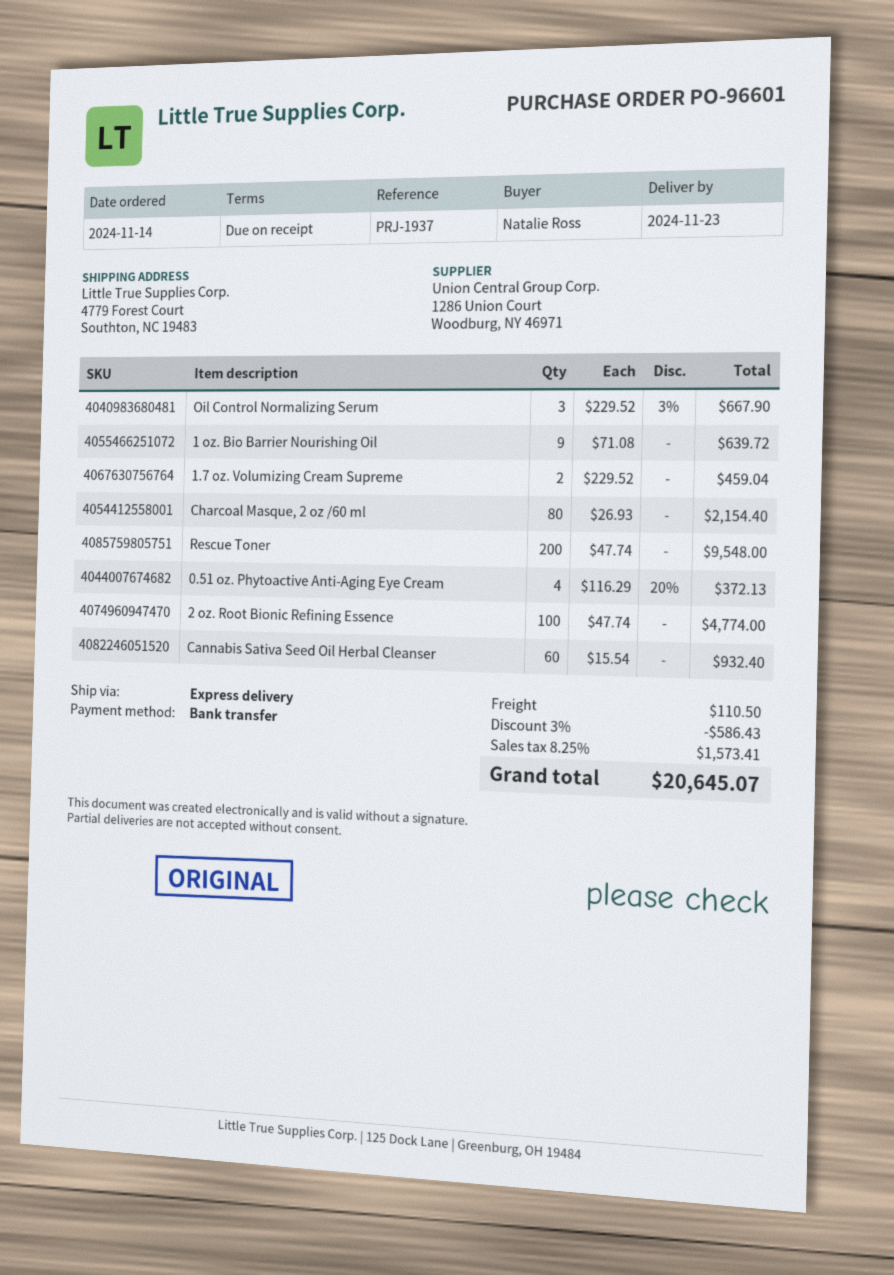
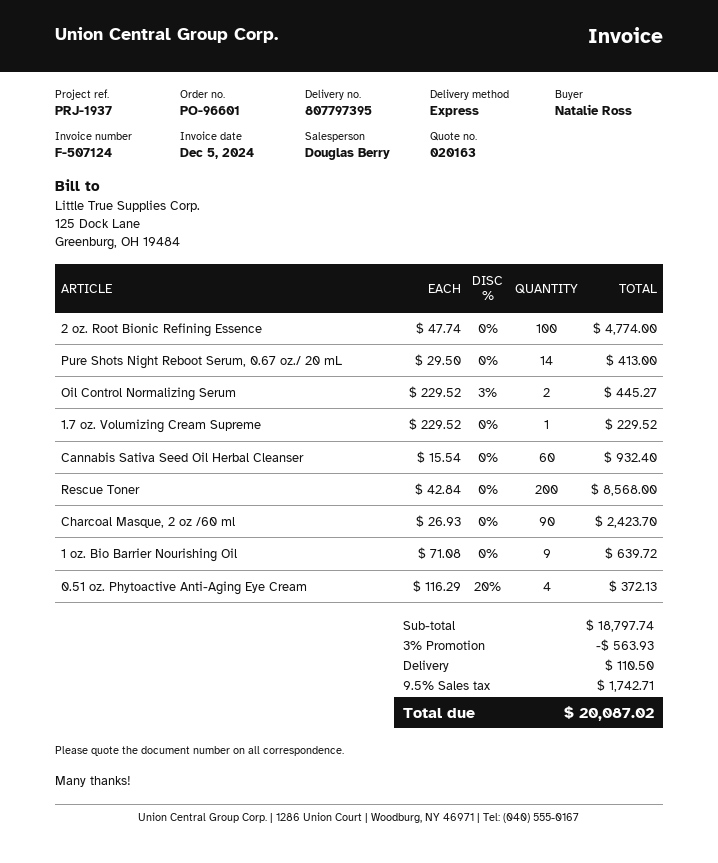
Oil Control Normalizing Serum: 3 x 229.52 - 3% = 667.90 -> 2 x 229.52 - 3% = 445.27
1.7 oz. Volumizing Cream Supreme: 2 x 229.52 = 459.04 -> 1 x 229.52 = 229.52
Charcoal Masque, 2 oz /60 ml: 80 x 26.93 = 2154.40 -> 90 x 26.93 = 2423.70
Rescue Toner: 200 x 47.74 = 9548.00 -> 200 x 42.84 = 8568.00
Pure Shots Night Reboot Serum, 0.67 oz./ 20 mL: none -> 14 x 29.50 = 413.00
discount: 3% = 586.43 -> 3% = 563.93
tax: 8.25% = 1573.41 -> 9.5% = 1742.71
total: 20645.07 -> 20087.02

